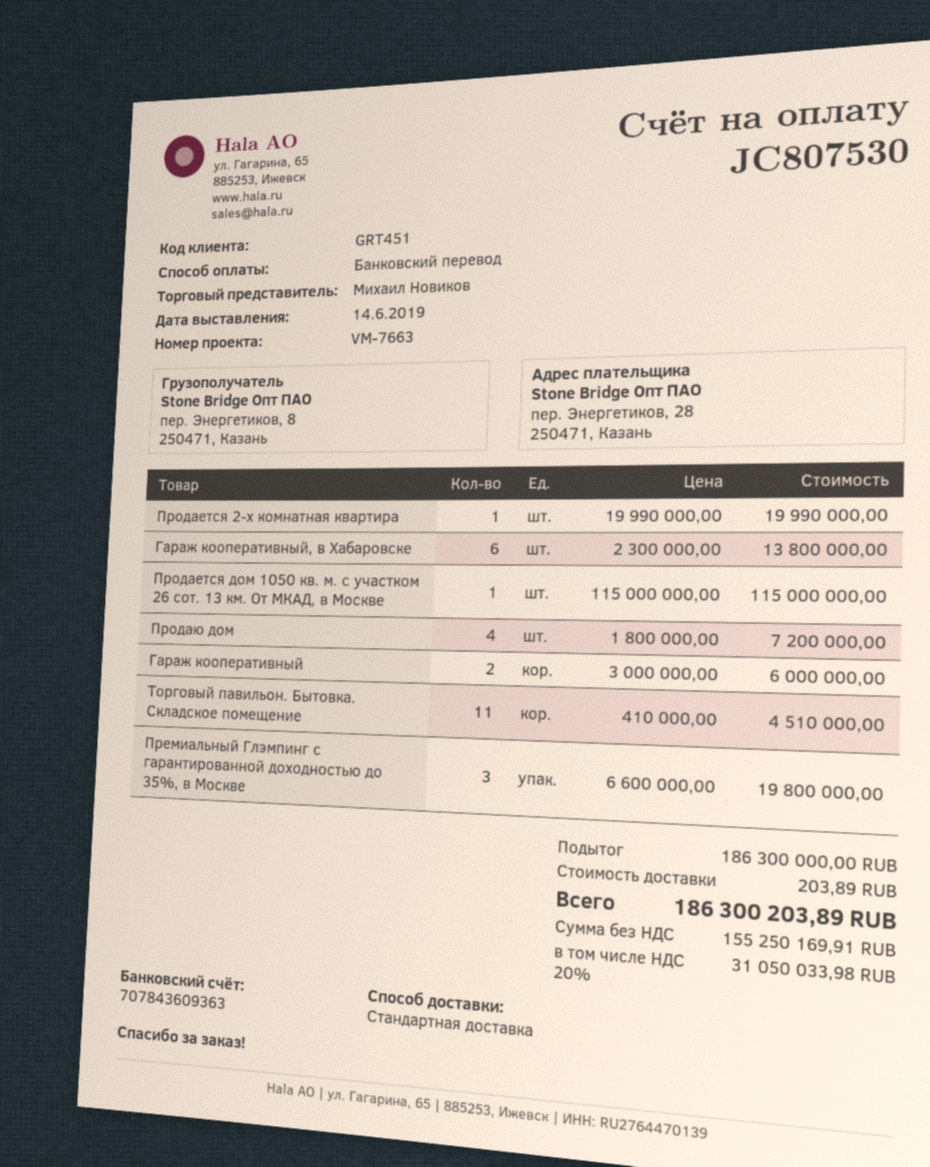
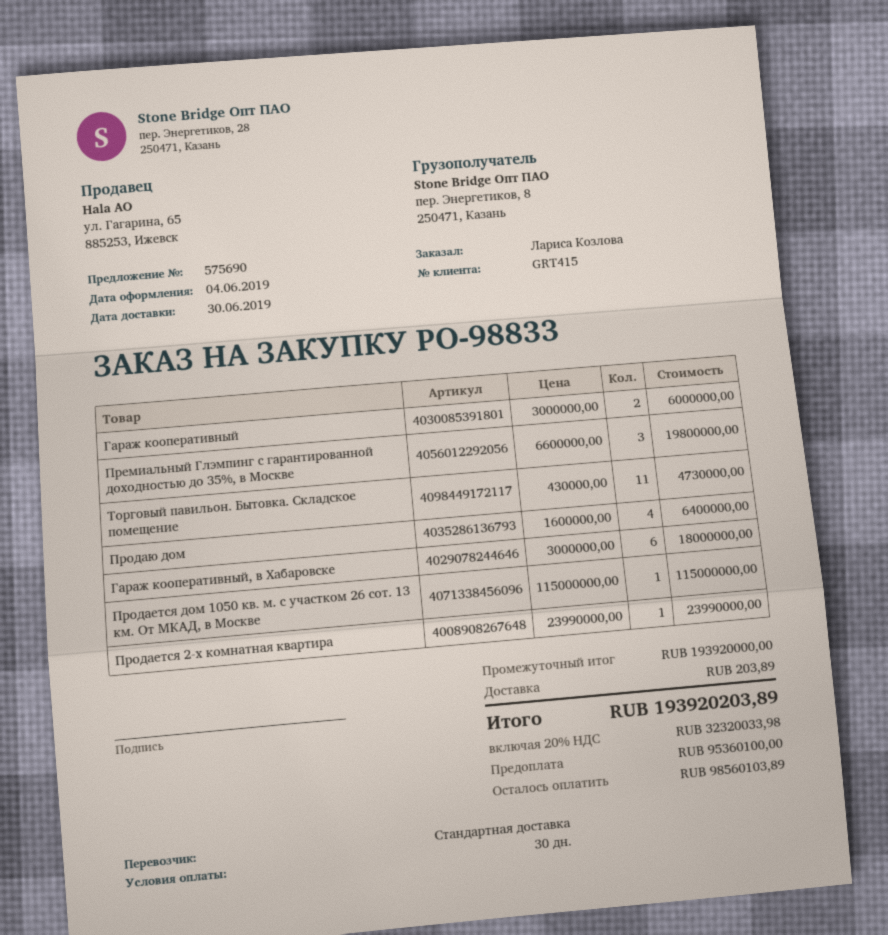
customer number: GRT451 -> GRT415
Продается 2-х комнатная квартира: 1 x 19990000.00 = 19990000.00 -> 1 x 23990000.00 = 23990000.00
Гараж кооперативный, в Хабаровске: 6 x 2300000.00 = 13800000.00 -> 6 x 3000000.00 = 18000000.00
Продаю дом: 4 x 1800000.00 = 7200000.00 -> 4 x 1600000.00 = 6400000.00
Торговый павильон. Бытовка. Складское помещение: 11 x 410000.00 = 4510000.00 -> 11 x 430000.00 = 4730000.00
subtotal: 186300000.00 -> 193920000.00
tax: 20% = 31050033.98 -> 20% = 32320033.98
total: 186300203.89 -> 193920203.89

